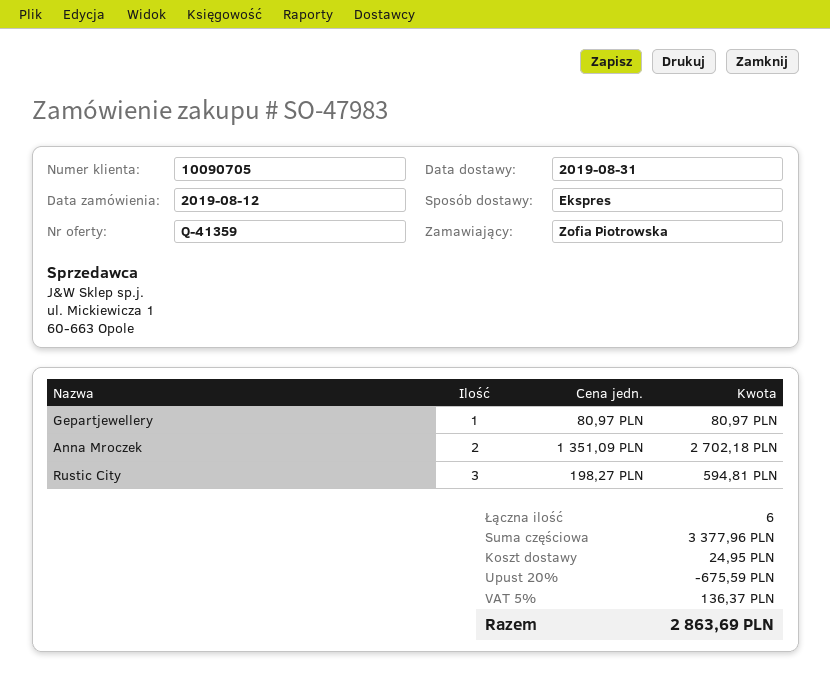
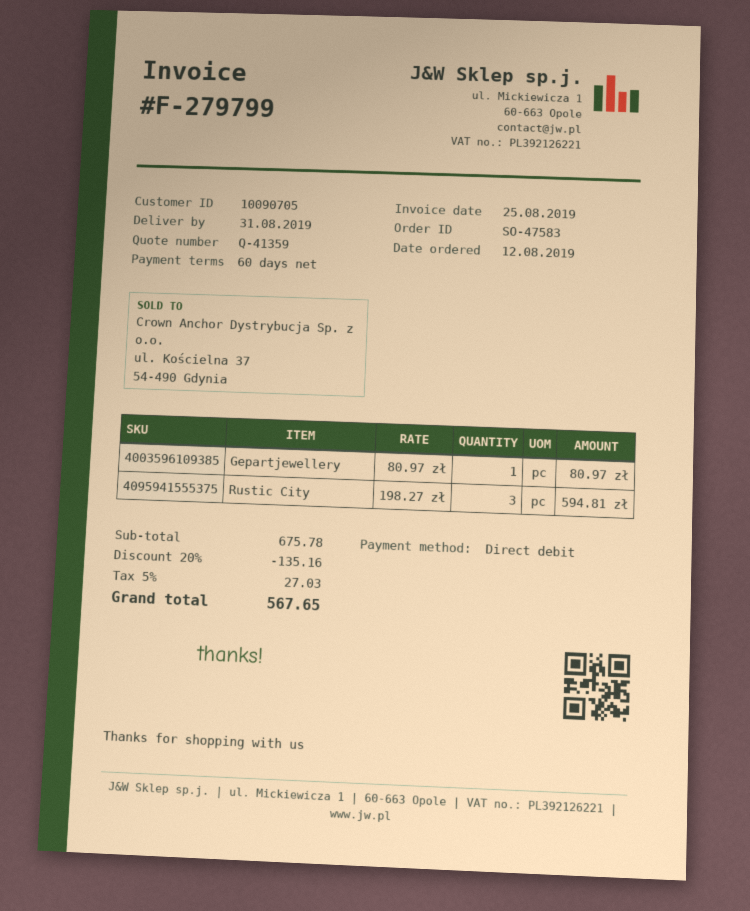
order number: SO-47983 -> SO-47583
Anna Mroczek: 2 x 1351.09 = 2702.18 -> none
subtotal: 3377.96 -> 675.78
discount: 20% = 675.59 -> 20% = 135.16
shipping: 24.95 -> none
tax: 5% = 136.37 -> 5% = 27.03
total: 2863.69 -> 567.65

